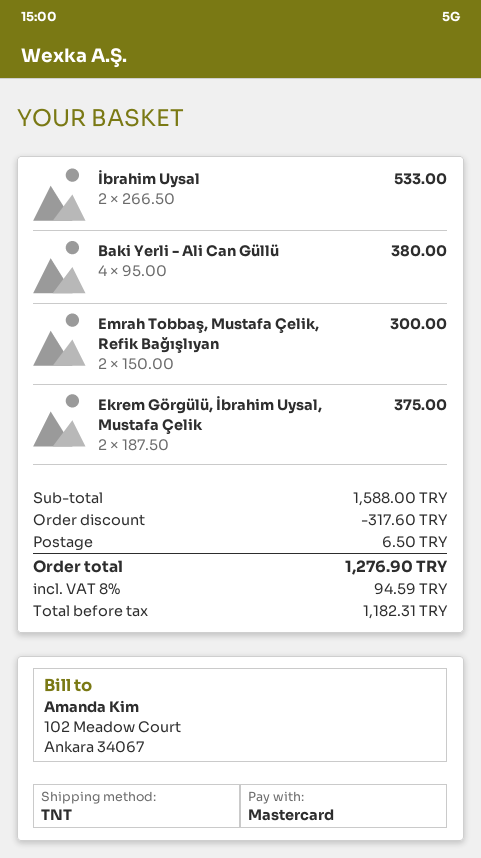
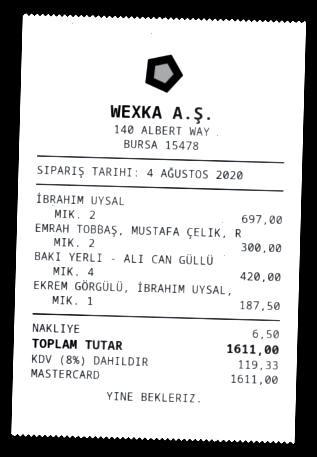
İbrahim Uysal: 2 for 533.00 -> 2 for 697.00
Baki Yerli - Ali Can Güllü: 4 for 380.00 -> 4 for 420.00
Ekrem Görgülü, İbrahim Uysal, Mustafa Çelik: 2 for 375.00 -> 1 for 187.50
discount: 317.60 -> none
tax: 8% = 94.59 -> 8% = 119.33
total: 1276.90 -> 1611.00

